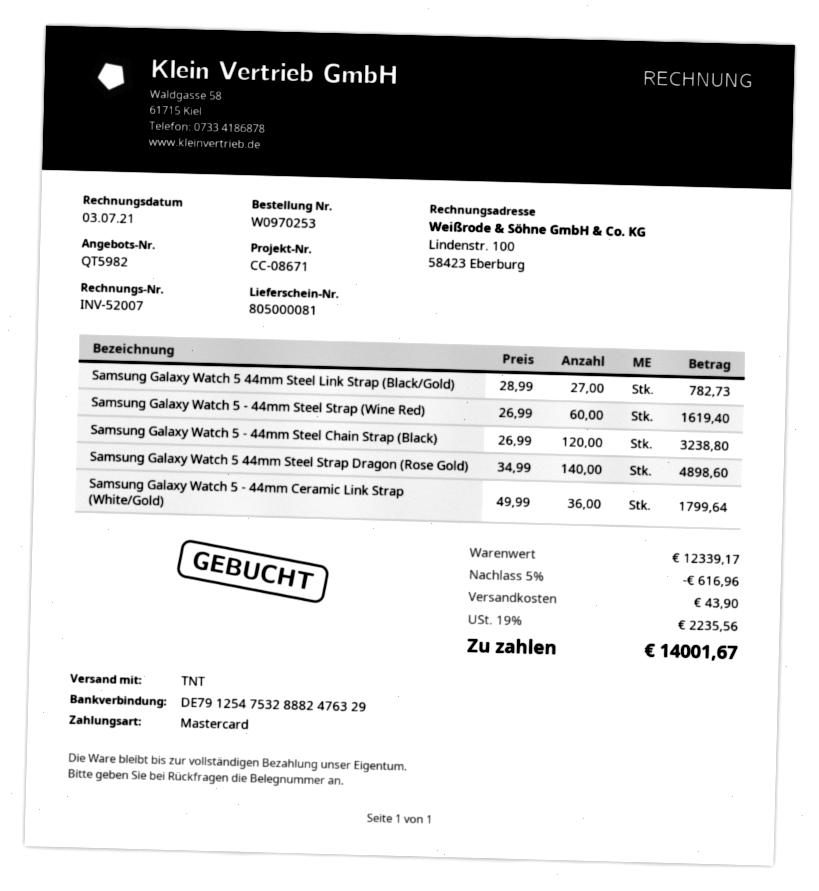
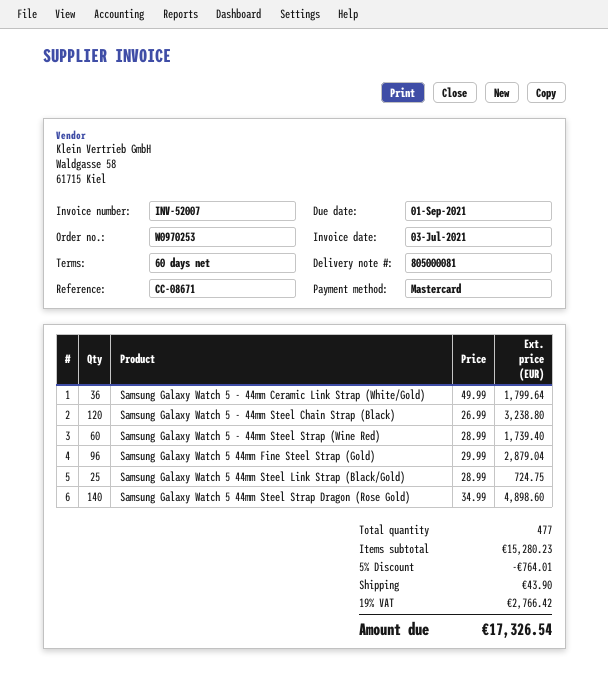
Samsung Galaxy Watch 5 44mm Steel Link Strap (Black/Gold): 27 x 28.99 = 782.73 -> 25 x 28.99 = 724.75
Samsung Galaxy Watch 5 - 44mm Steel Strap (Wine Red): 60 x 26.99 = 1619.40 -> 60 x 28.99 = 1739.40
Samsung Galaxy Watch 5 44mm Fine Steel Strap (Gold): none -> 96 x 29.99 = 2879.04
subtotal: 12339.17 -> 15280.23
discount: 5% = 616.96 -> 5% = 764.01
tax: 19% = 2235.56 -> 19% = 2766.42
total: 14001.67 -> 17326.54

